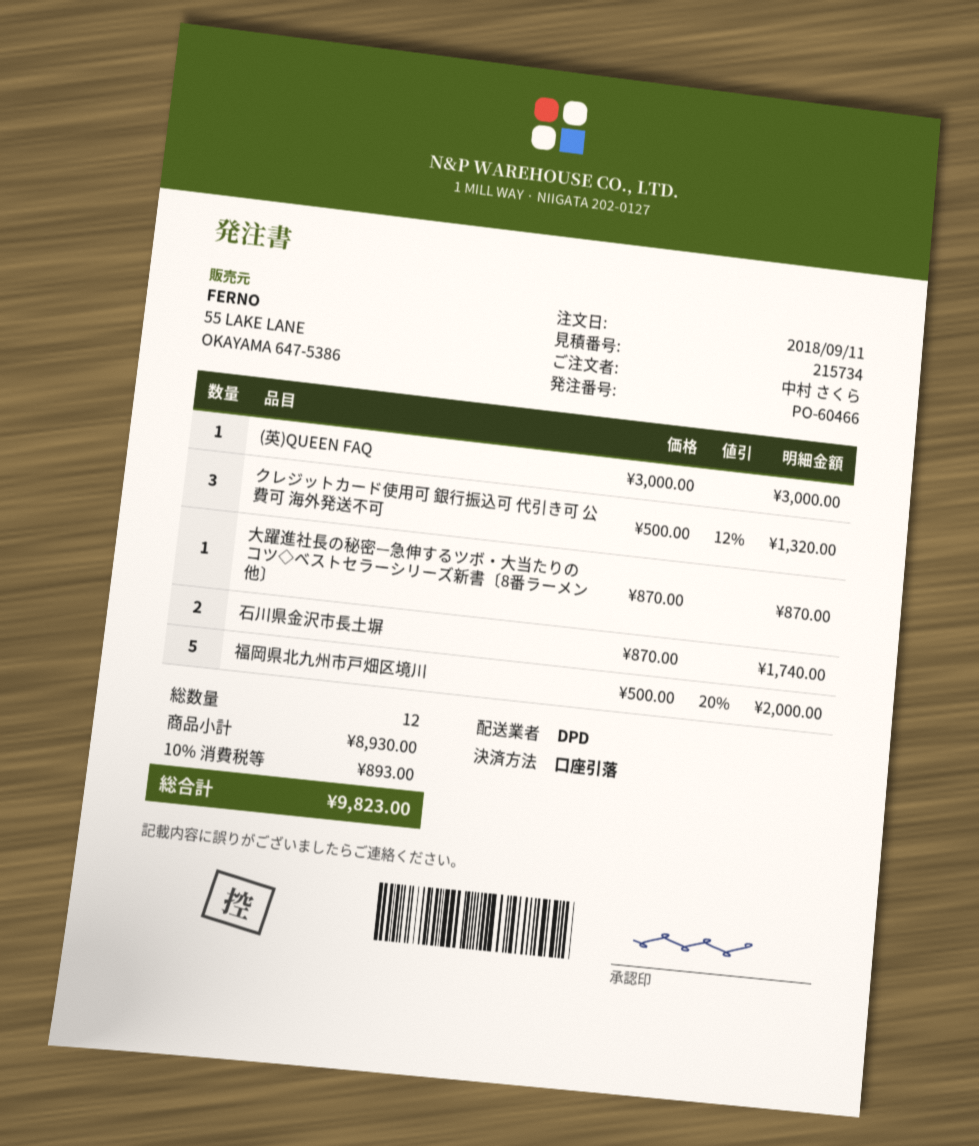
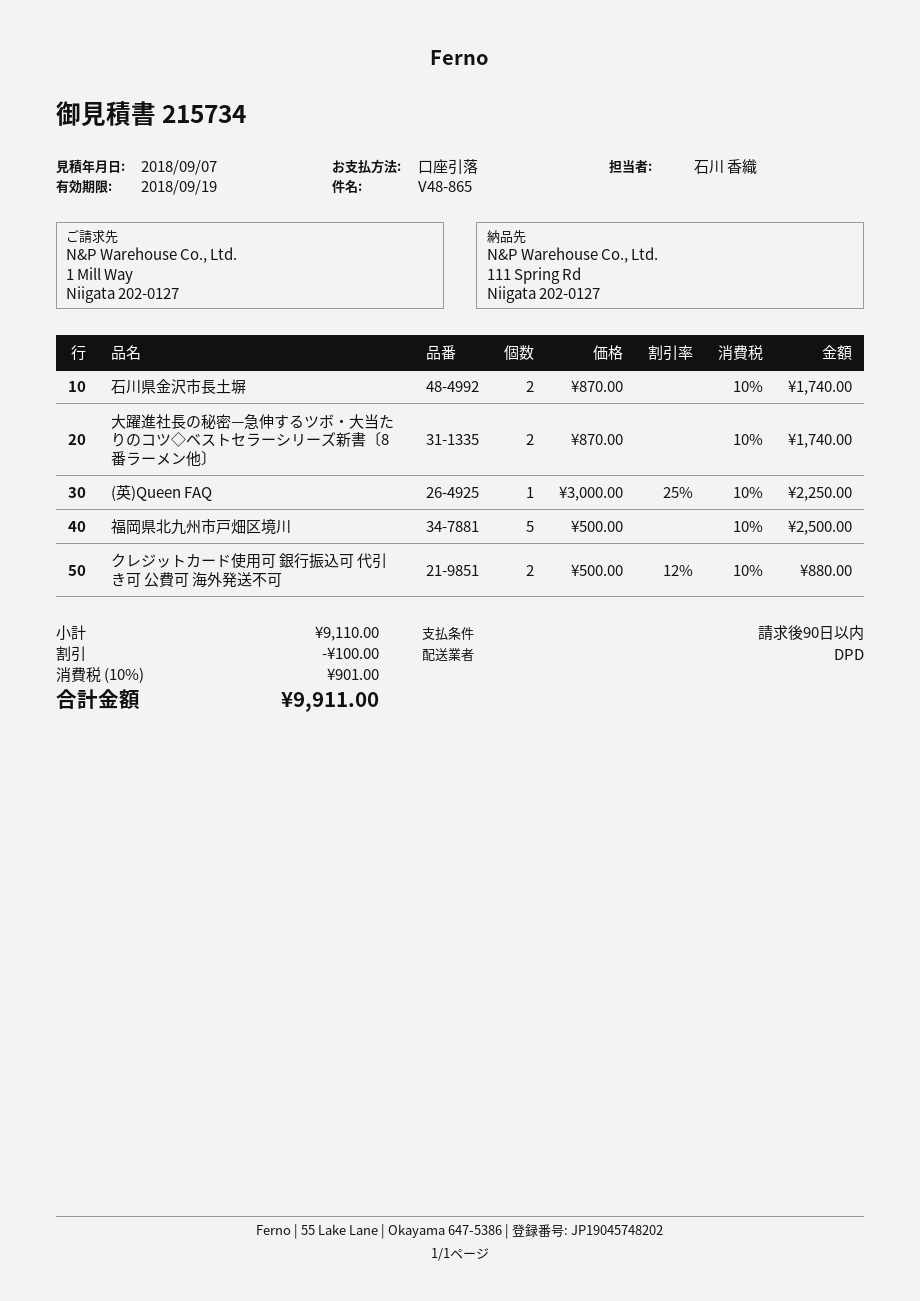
(英)QUEEN FAQ: 1 x 3000.00 = 3000.00 -> 1 x 3000.00 - 25% = 2250.00
クレジットカード使用可 銀行振込可 代引き可 公費可 海外発送不可: 3 x 500.00 - 12% = 1320.00 -> 2 x 500.00 - 12% = 880.00
大躍進社長の秘密—急伸するツボ・大当たりのコツ◇ベストセラーシリーズ新書〔8番ラーメン他〕: 1 x 870.00 = 870.00 -> 2 x 870.00 = 1740.00
福岡県北九州市戸畑区境川: 5 x 500.00 - 20% = 2000.00 -> 5 x 500.00 = 2500.00
subtotal: 8930.00 -> 9110.00
discount: none -> 100.00
tax: 10% = 893.00 -> 10% = 901.00
total: 9823.00 -> 9911.00

